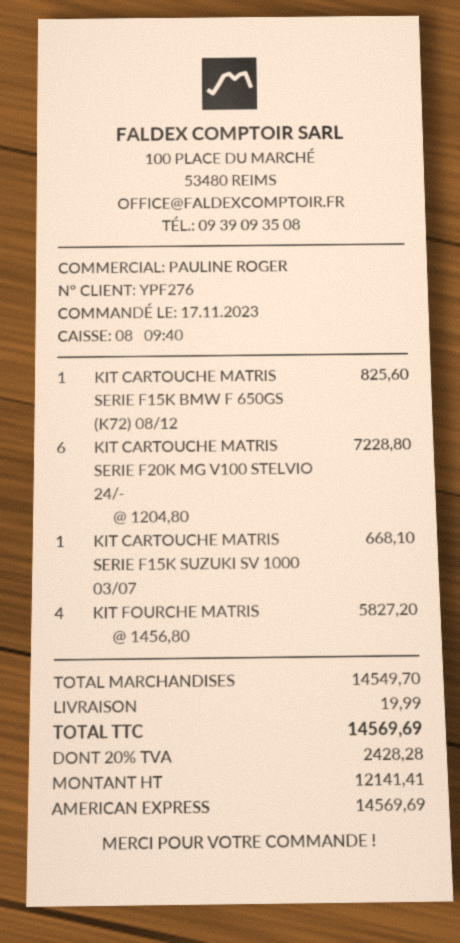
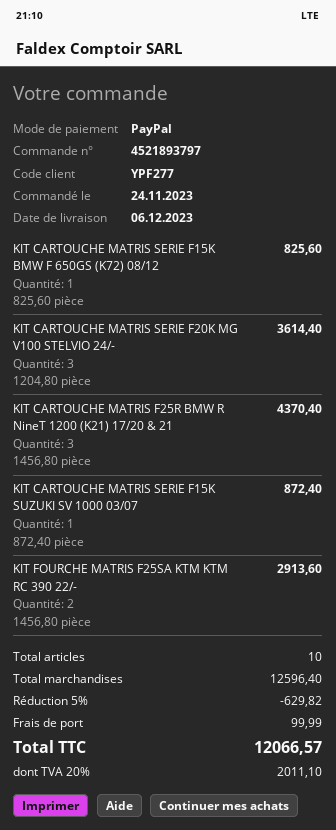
order date: 2023-11-17 -> 2023-11-24
customer number: YPF276 -> YPF277
payment method: American Express -> PayPal
KIT CARTOUCHE MATRIS SERIE F20K MG V100 STELVIO 24/-: 6 x 1204.80 = 7228.80 -> 3 x 1204.80 = 3614.40
KIT CARTOUCHE MATRIS SERIE F15K SUZUKI SV 1000 03/07: 1 x 668.10 = 668.10 -> 1 x 872.40 = 872.40
KIT FOURCHE MATRIS: 4 x 1456.80 = 5827.20 -> 2 x 1456.80 = 2913.60
KIT CARTOUCHE MATRIS F25R BMW R NineT 1200 (K21) 17/20 & 21: none -> 3 x 1456.80 = 4370.40
subtotal: 14549.70 -> 12596.40
discount: none -> 5% = 629.82
shipping: 19.99 -> 99.99
tax: 20% = 2428.28 -> 20% = 2011.10
total: 14569.69 -> 12066.57

